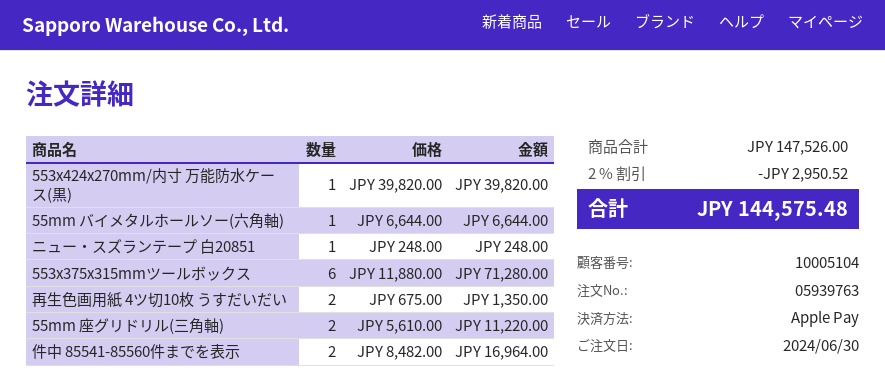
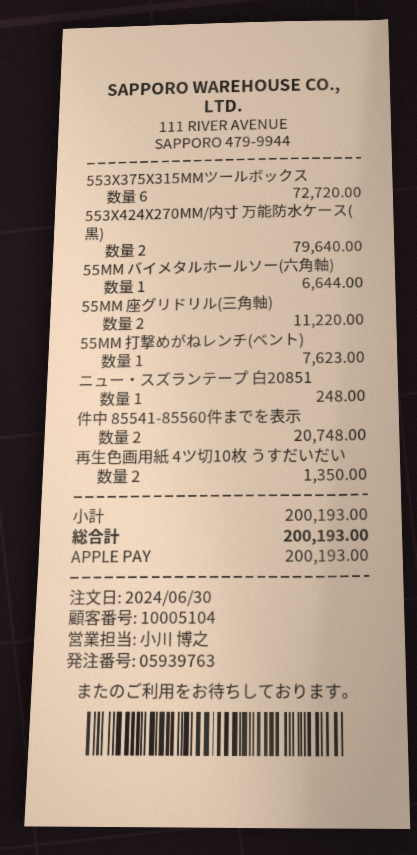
553x424x270mm/内寸 万能防水ケース(黒): 1 for 39820.00 -> 2 for 79640.00
553x375x315mmツールボックス: 6 for 71280.00 -> 6 for 72720.00
件中 85541-85560件までを表示: 2 for 16964.00 -> 2 for 20748.00
55MM 打撃めがねレンチ(ベント): none -> 1 for 7623.00
subtotal: 147526.00 -> 200193.00
discount: 2% = 2950.52 -> none
total: 144575.48 -> 200193.00

